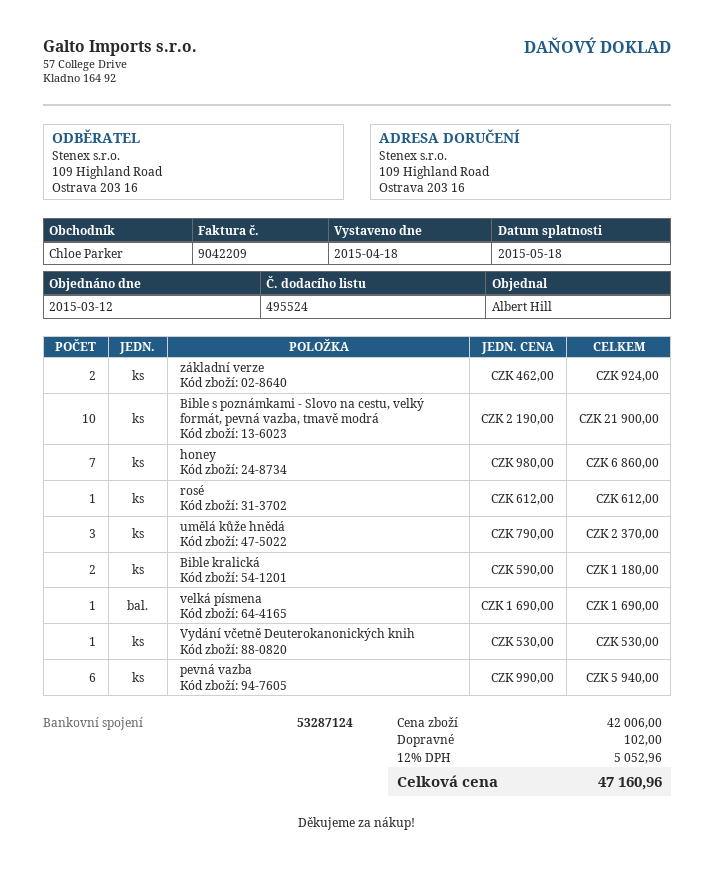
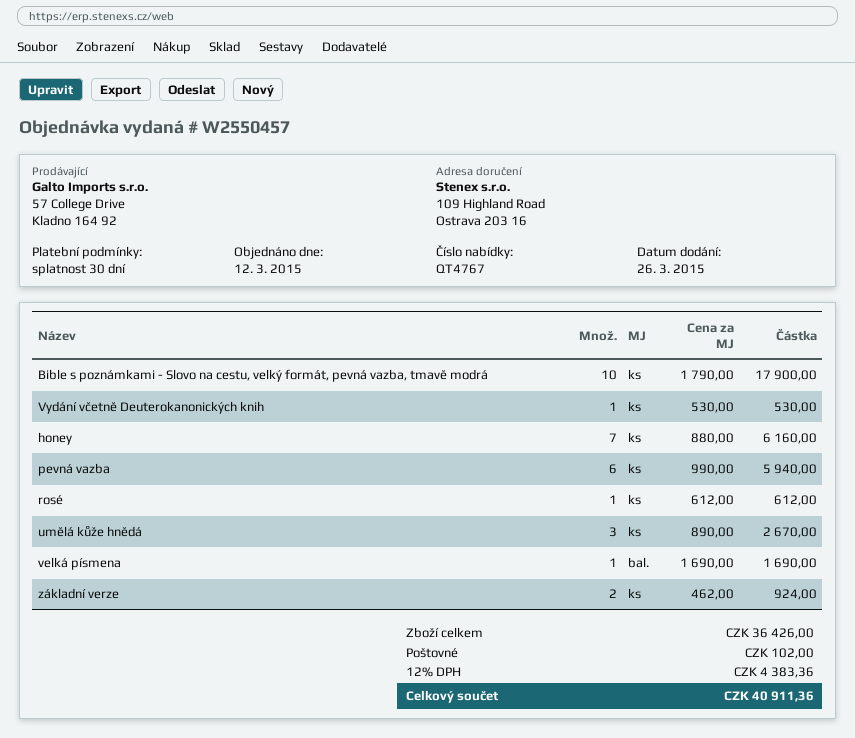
Bible s poznámkami - Slovo na cestu, velký formát, pevná vazba, tmavě modrá: 10 x 2190.00 = 21900.00 -> 10 x 1790.00 = 17900.00
honey: 7 x 980.00 = 6860.00 -> 7 x 880.00 = 6160.00
umělá kůže hnědá: 3 x 790.00 = 2370.00 -> 3 x 890.00 = 2670.00
Bible kralická: 2 x 590.00 = 1180.00 -> none
subtotal: 42006.00 -> 36426.00
tax: 12% = 5052.96 -> 12% = 4383.36
total: 47160.96 -> 40911.36

